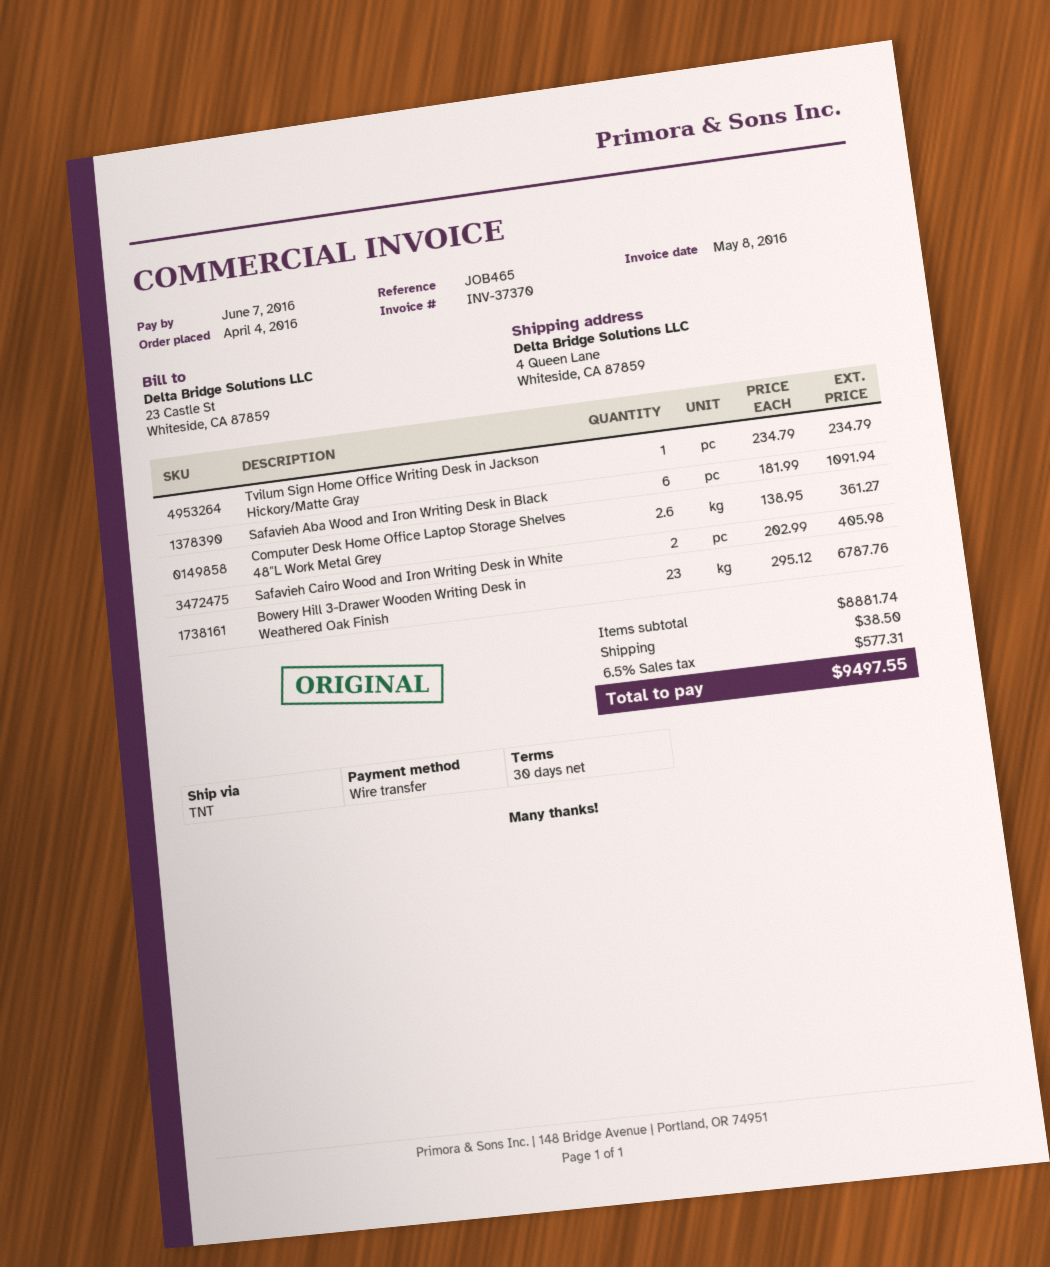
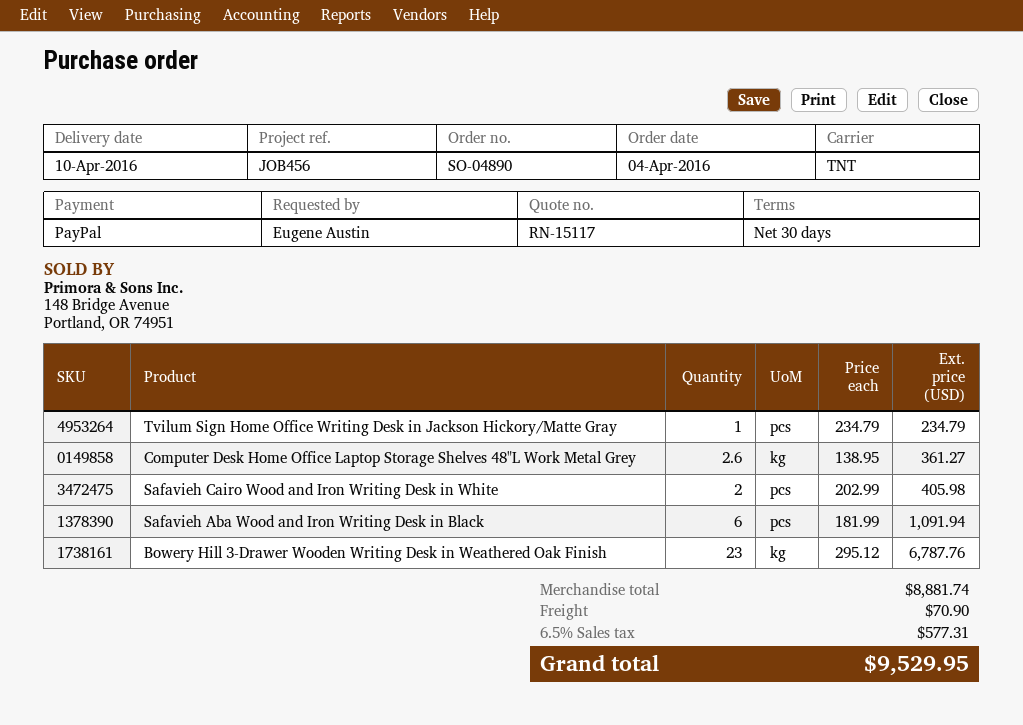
reference: JOB465 -> JOB456
payment method: bank transfer -> PayPal
shipping: 38.50 -> 70.90
total: 9497.55 -> 9529.95

